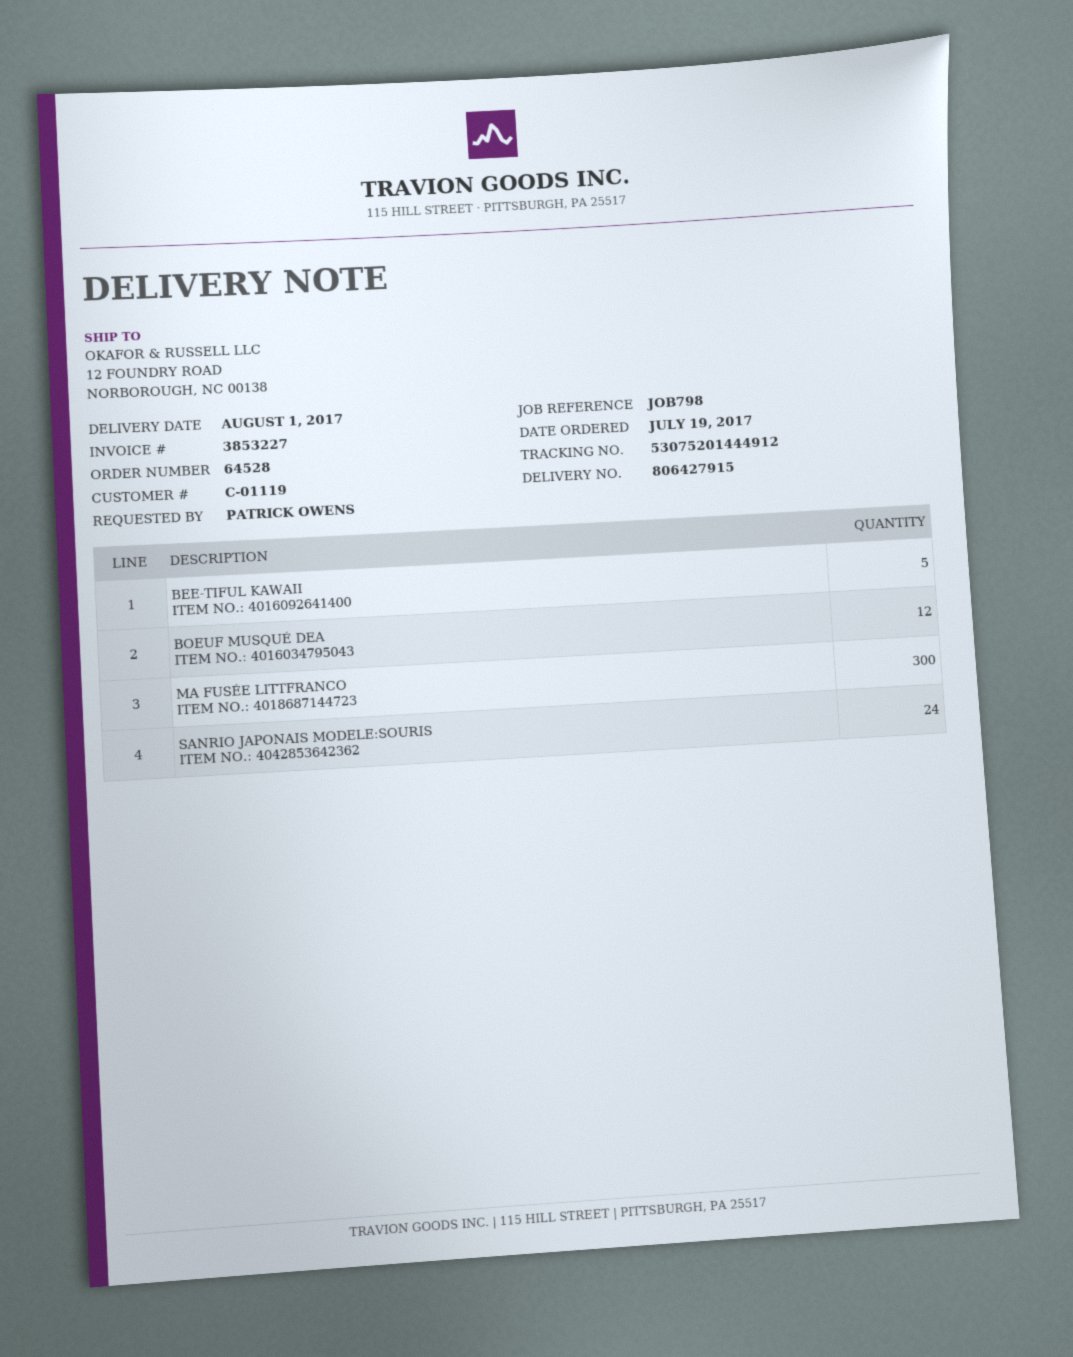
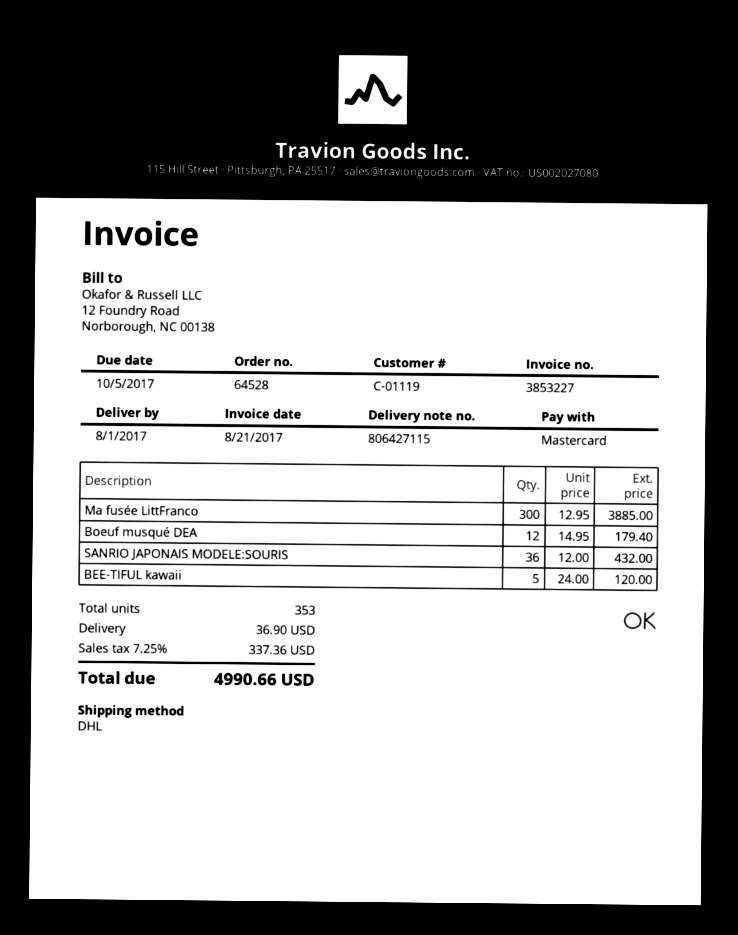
delivery note number: 806427915 -> 806427115
SANRIO JAPONAIS MODELE:SOURIS: 24 -> 36

